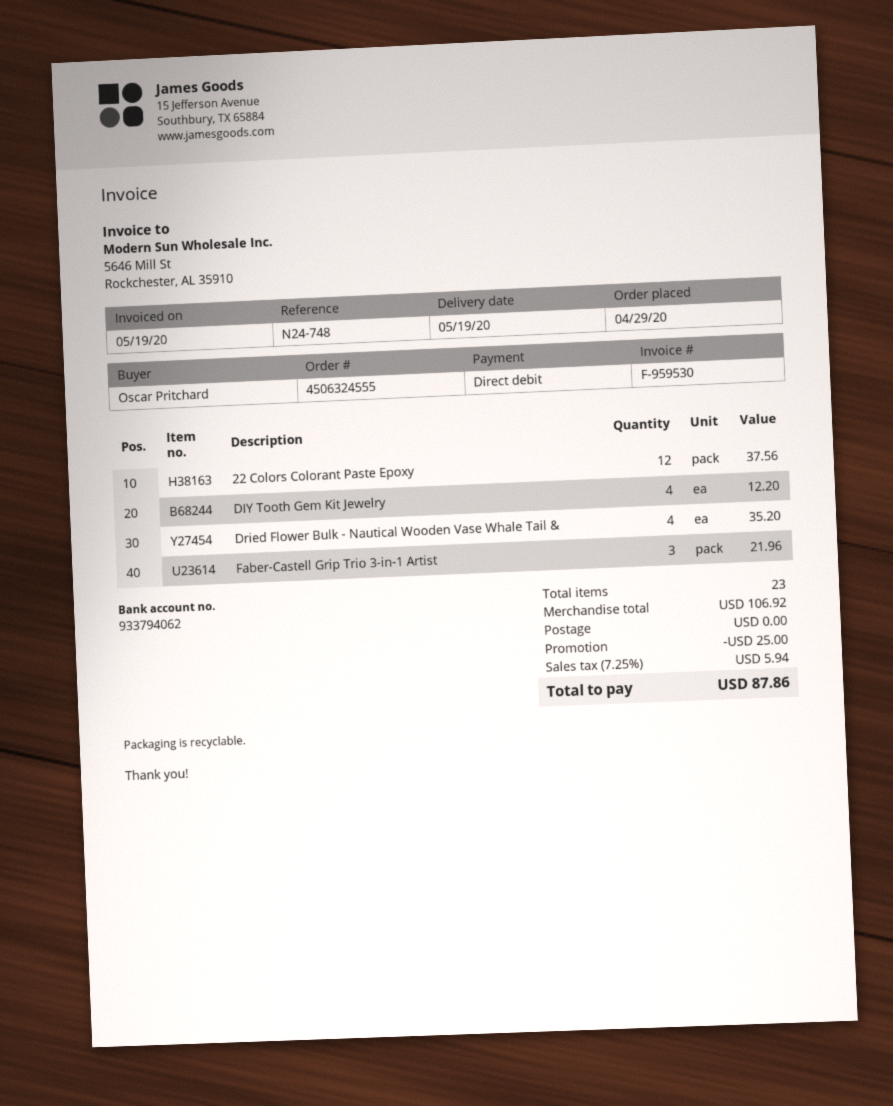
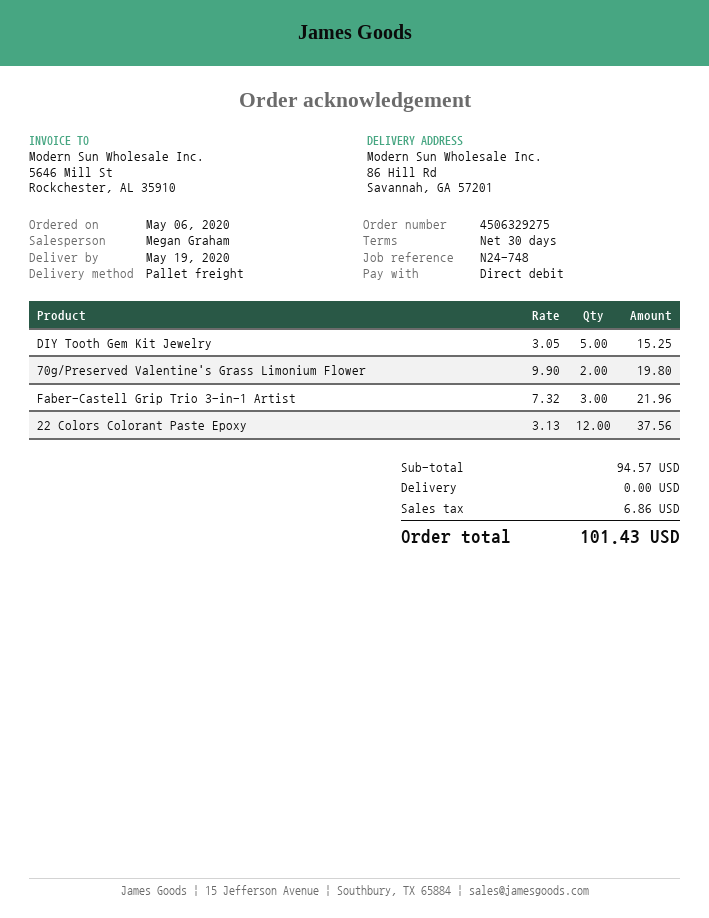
order number: 4506324555 -> 4506329275
order date: 2020-04-29 -> 2020-05-06
DIY Tooth Gem Kit Jewelry: 4 for 12.20 -> 5 for 15.25
Dried Flower Bulk - Nautical Wooden Vase Whale Tail &: 4 for 35.20 -> none
70g/Preserved Valentine's Grass Limonium Flower: none -> 2 for 19.80
subtotal: 106.92 -> 94.57
discount: 25.00 -> none
tax: 5.94 -> 6.86
total: 87.86 -> 101.43

